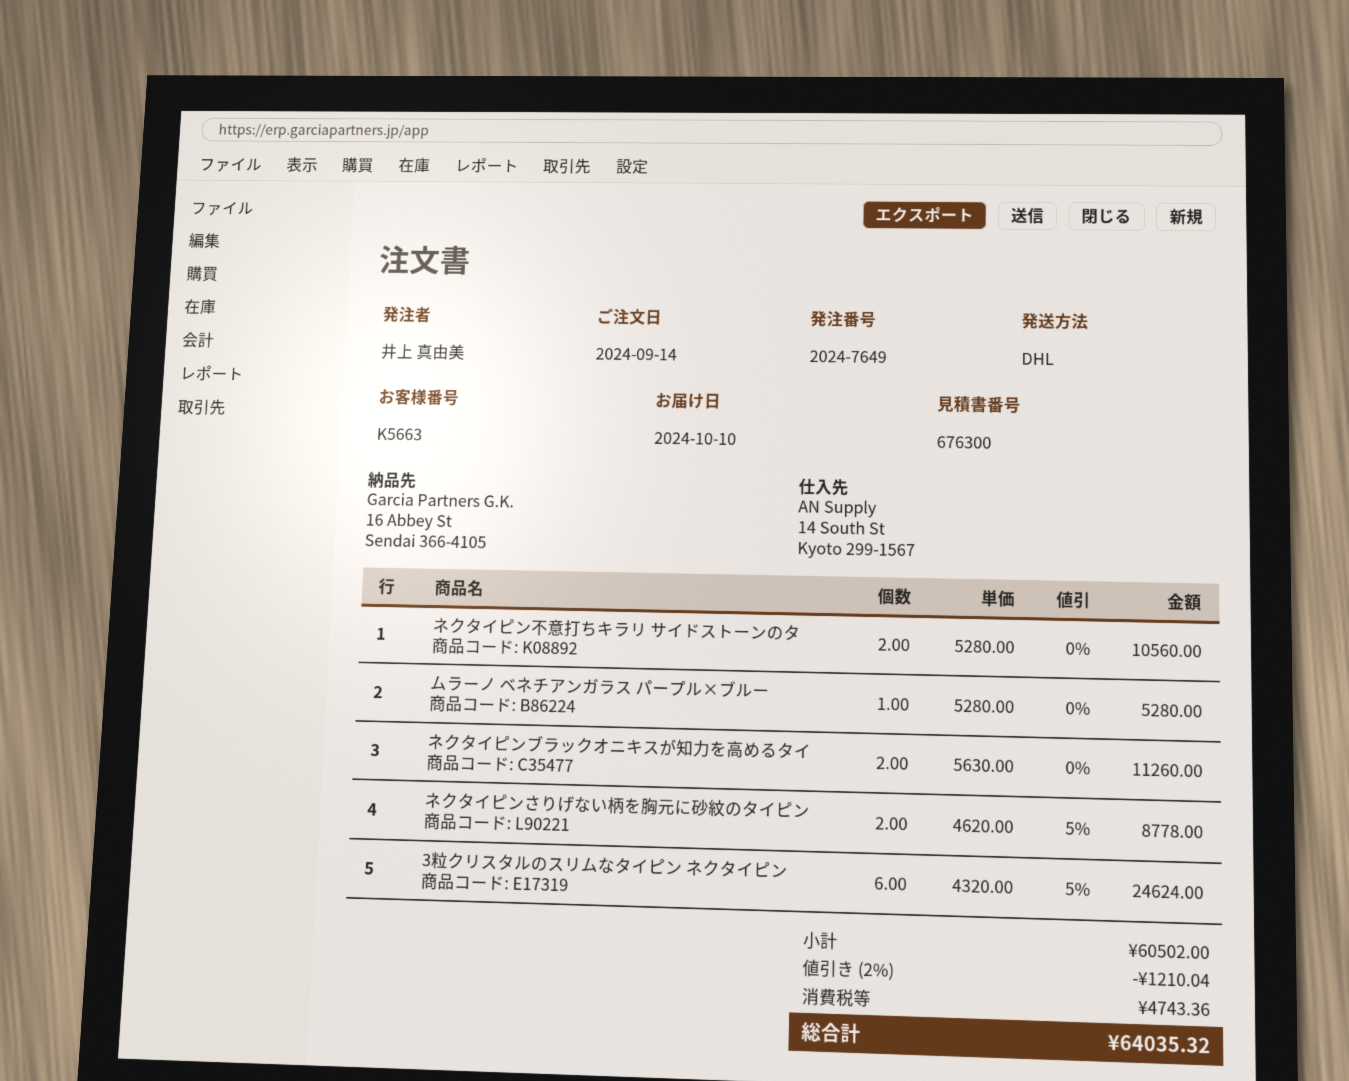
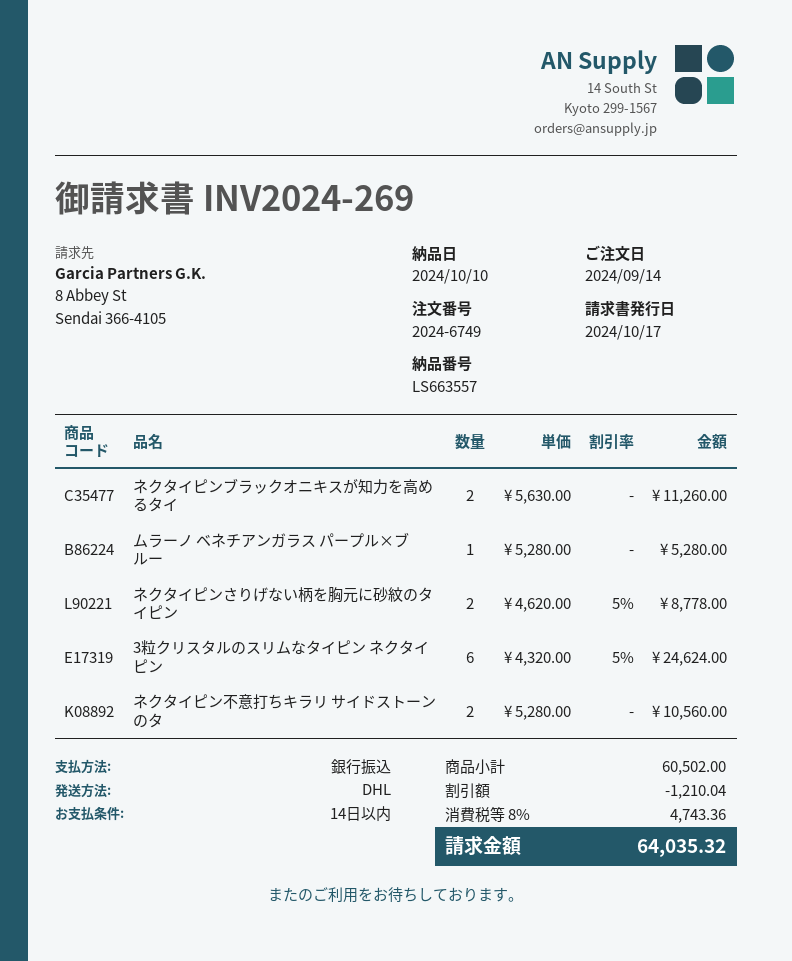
order number: 2024-7649 -> 2024-6749

